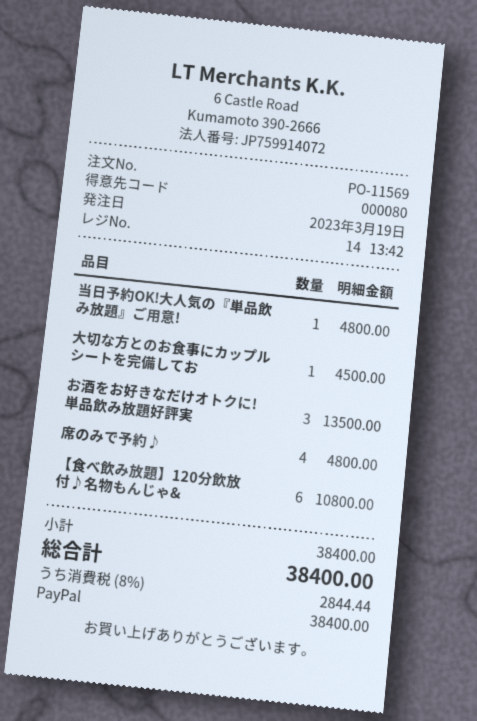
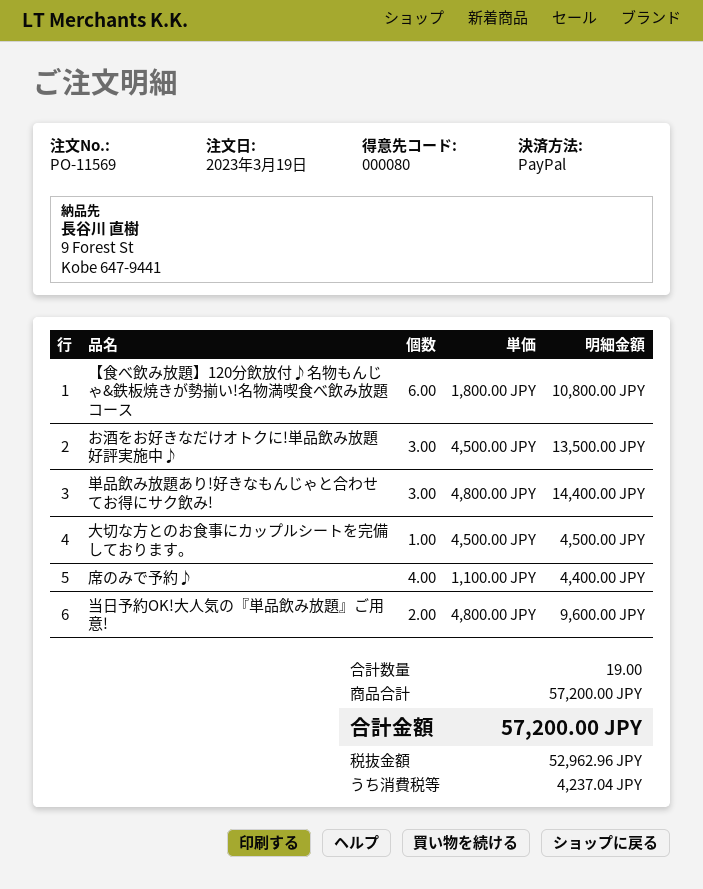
当日予約OK!大人気の『単品飲み放題』ご用意!: 1 for 4800.00 -> 2 for 9600.00
席のみで予約♪: 4 for 4800.00 -> 4 for 4400.00
単品飲み放題あり!好きなもんじゃと合わせてお得にサク飲み!: none -> 3 for 14400.00
subtotal: 38400.00 -> 57200.00
tax: 2844.44 -> 4237.04
total: 38400.00 -> 57200.00

